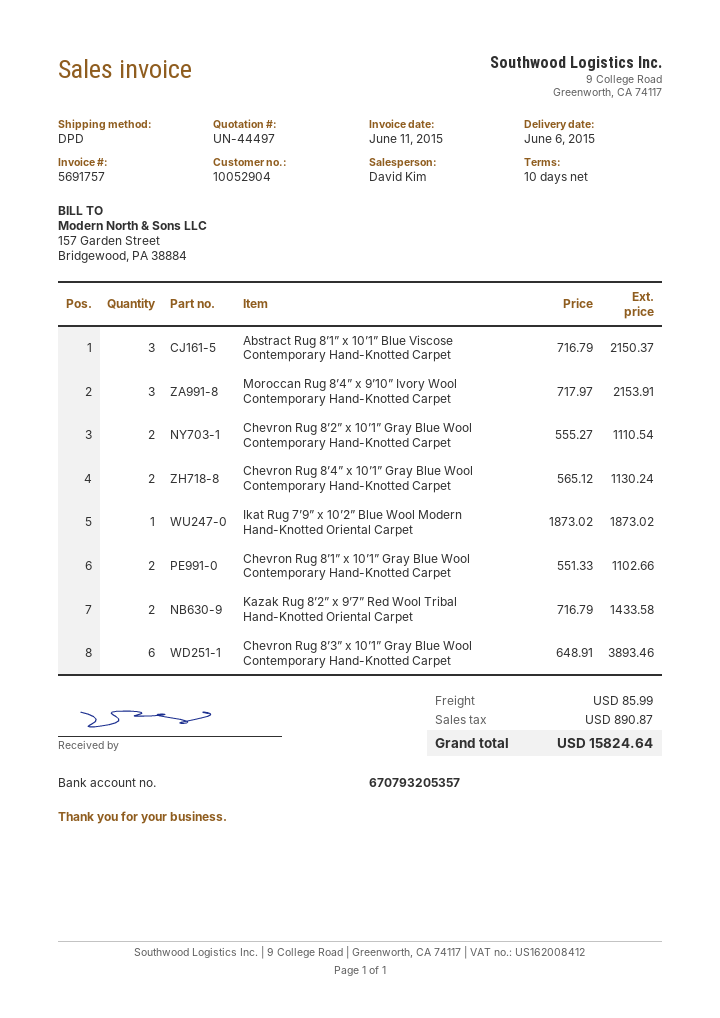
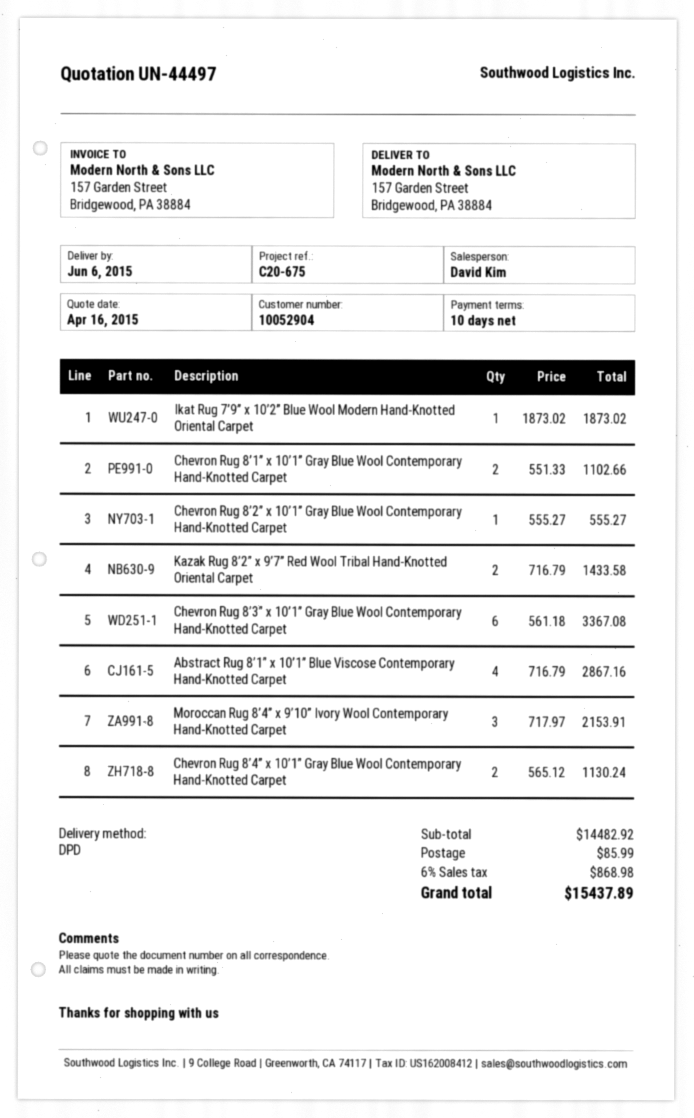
Abstract Rug 8’1” x 10’1” Blue Viscose Contemporary Hand-Knotted Carpet: 3 x 716.79 = 2150.37 -> 4 x 716.79 = 2867.16
Chevron Rug 8’2” x 10’1” Gray Blue Wool Contemporary Hand-Knotted Carpet: 2 x 555.27 = 1110.54 -> 1 x 555.27 = 555.27
Chevron Rug 8’3” x 10’1” Gray Blue Wool Contemporary Hand-Knotted Carpet: 6 x 648.91 = 3893.46 -> 6 x 561.18 = 3367.08
tax: 890.87 -> 868.98
total: 15824.64 -> 15437.89

